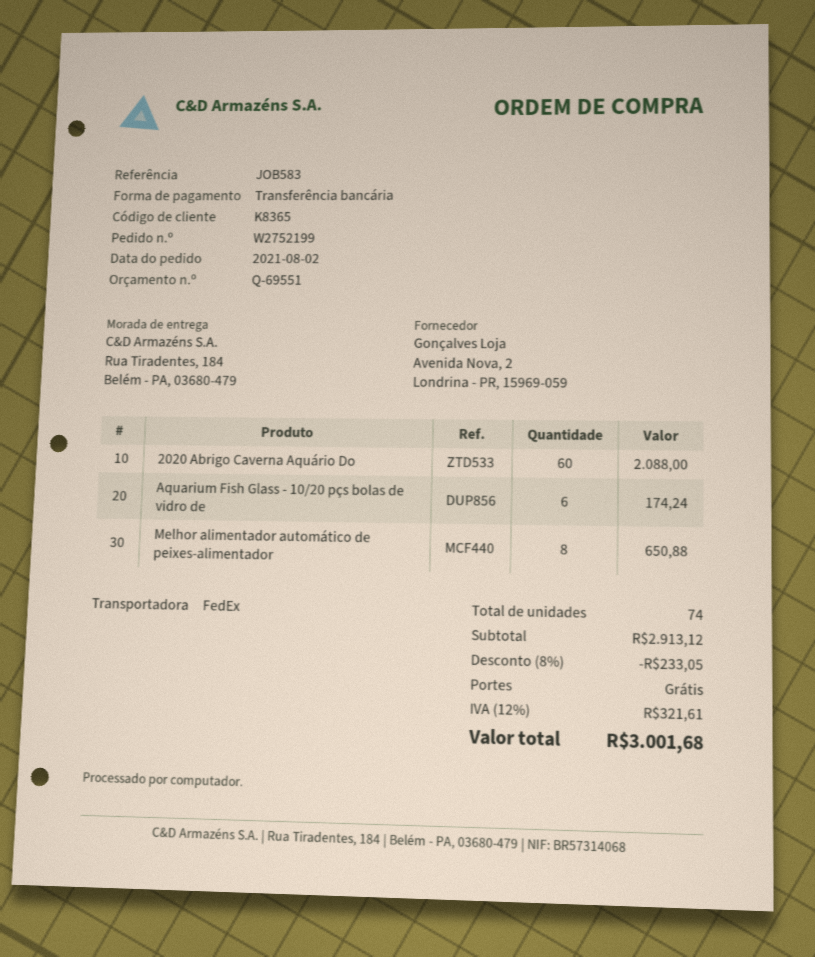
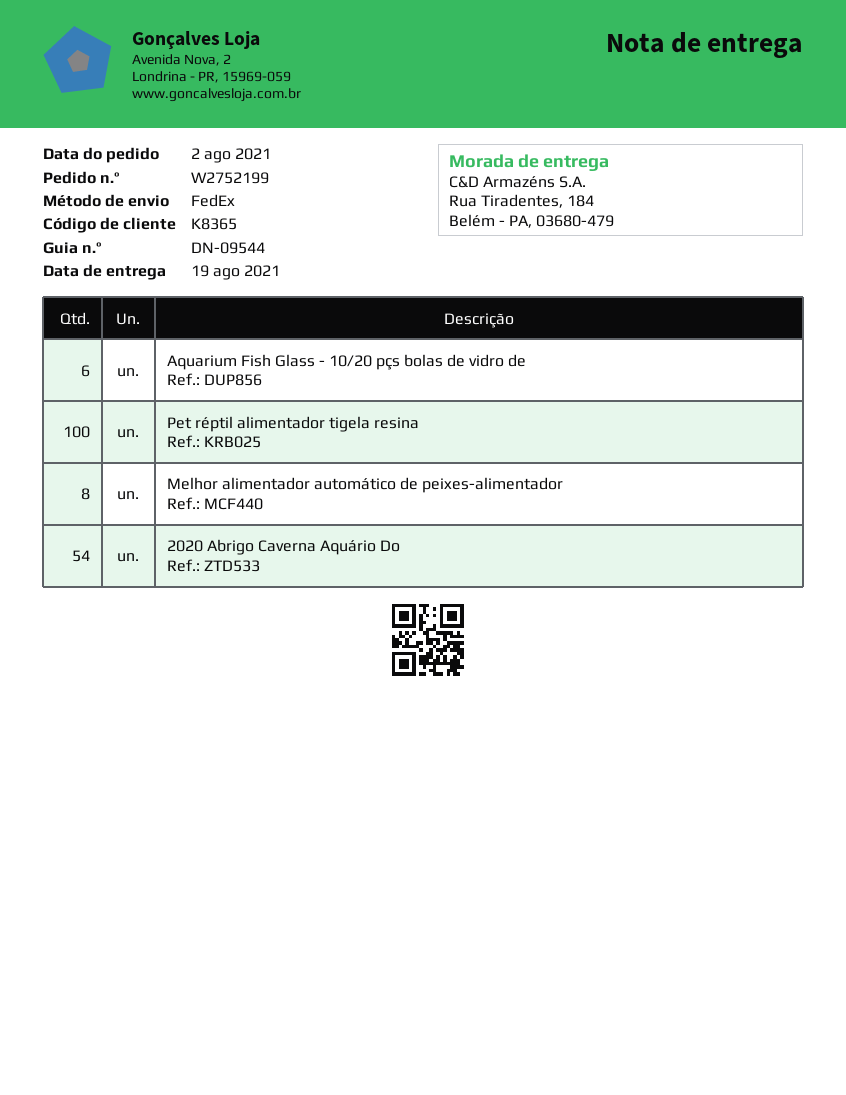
2020 Abrigo Caverna Aquário Do: 60 -> 54
Pet réptil alimentador tigela resina: none -> 100

